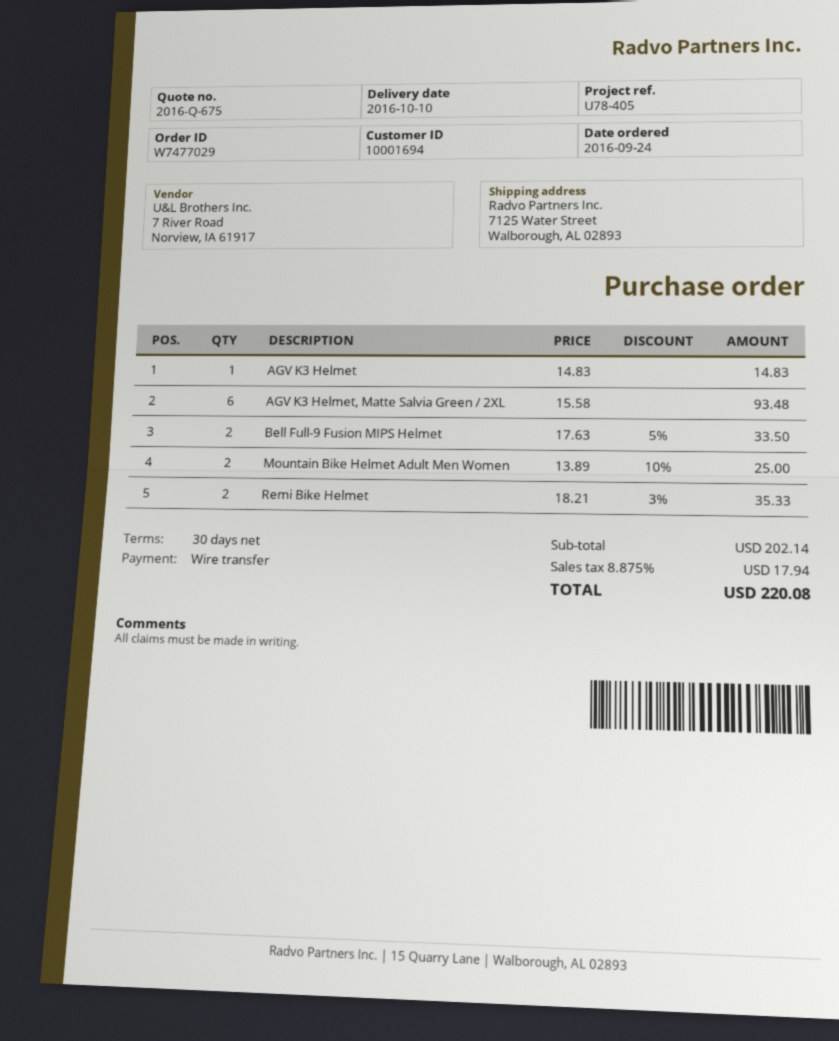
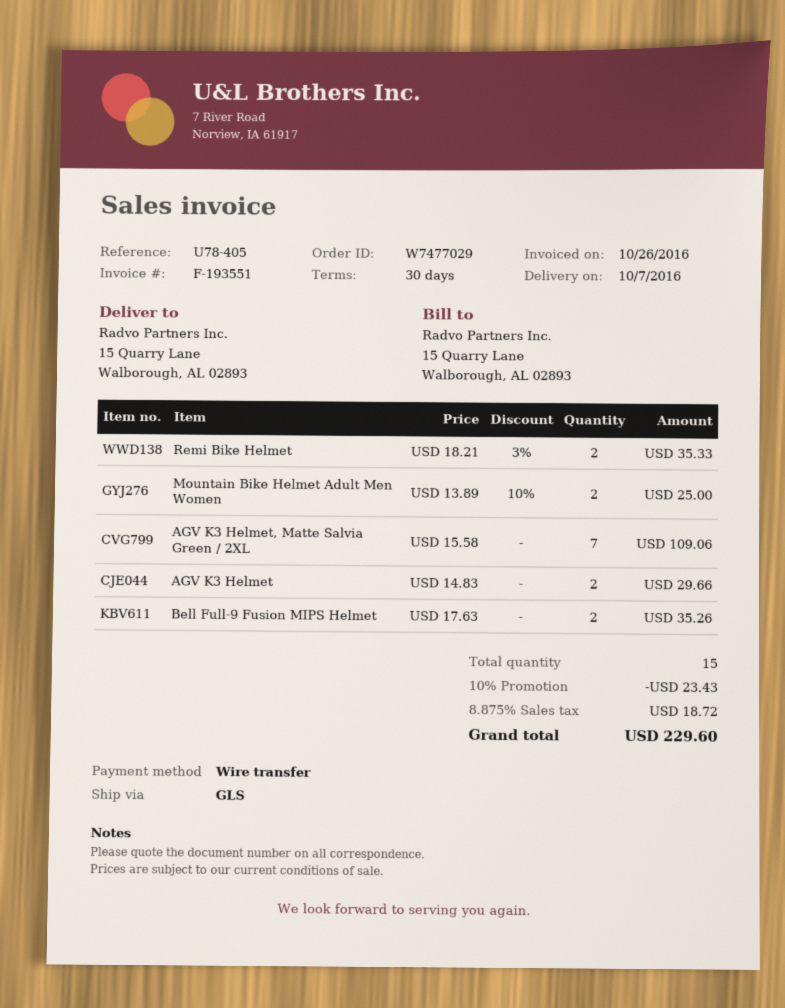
delivery date: 2016-10-10 -> 2016-10-07
ship to: 7125 Water Street, Walborough, AL 02893 -> 15 Quarry Lane, Walborough, AL 02893
AGV K3 Helmet: 1 x 14.83 = 14.83 -> 2 x 14.83 = 29.66
AGV K3 Helmet, Matte Salvia Green / 2XL: 6 x 15.58 = 93.48 -> 7 x 15.58 = 109.06
Bell Full-9 Fusion MIPS Helmet: 2 x 17.63 - 5% = 33.50 -> 2 x 17.63 = 35.26
discount: none -> 10% = 23.43
tax: 8.875% = 17.94 -> 8.875% = 18.72
total: 220.08 -> 229.60

